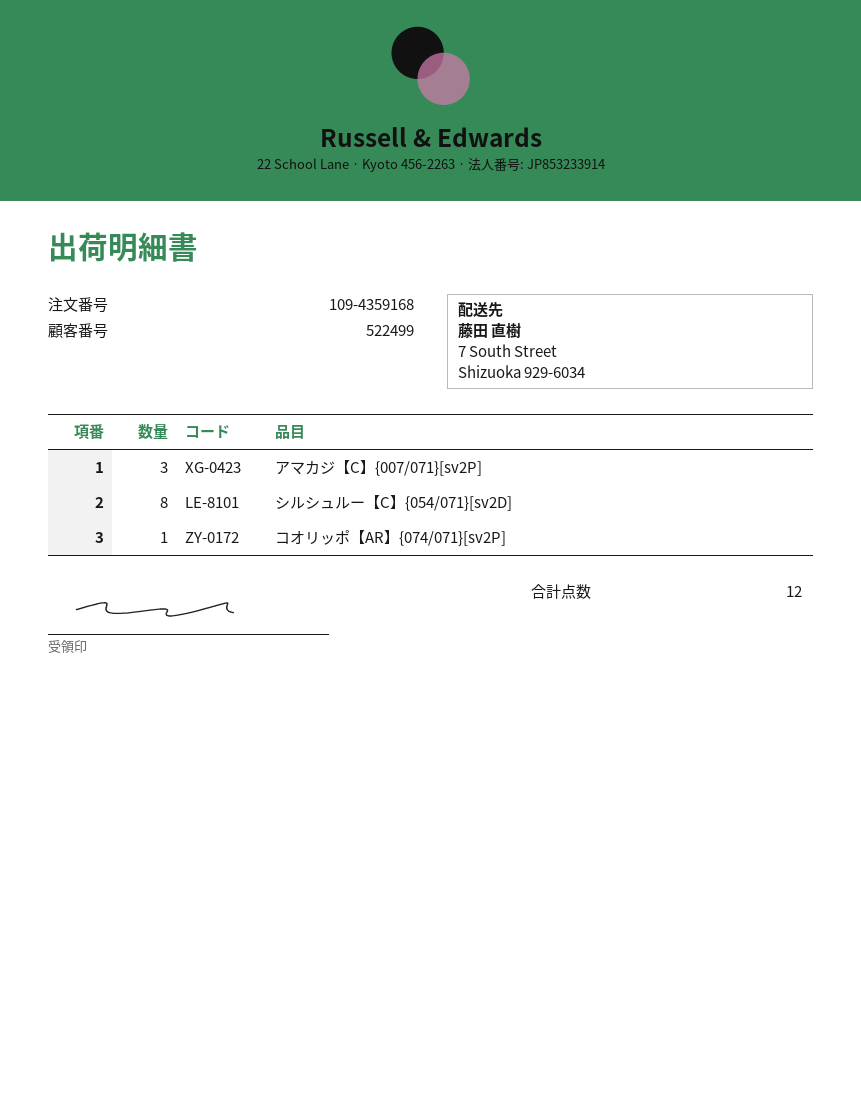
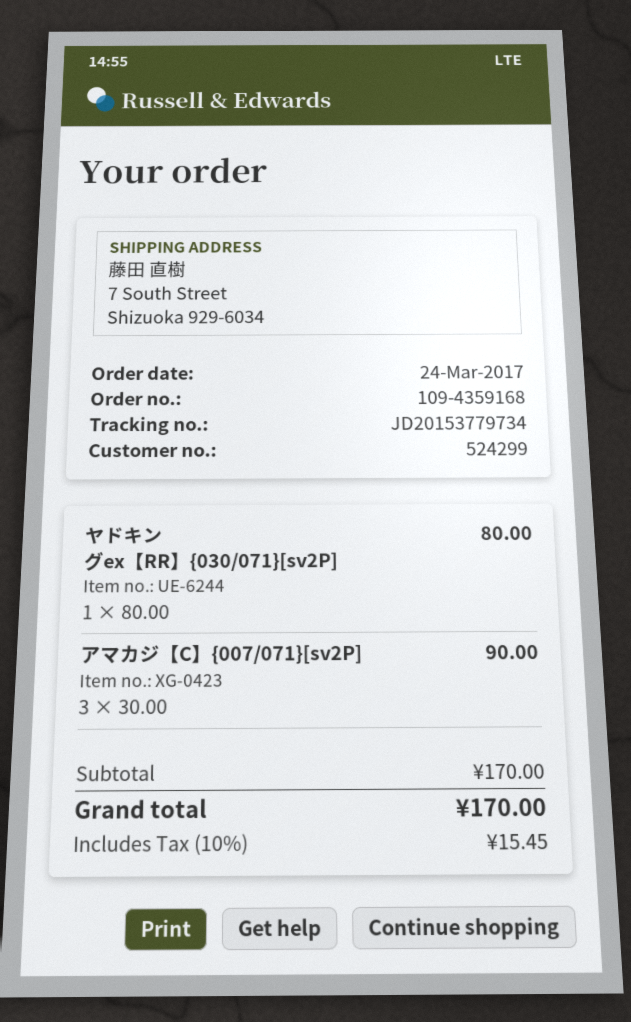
customer number: 522499 -> 524299
シルシュルー【C】{054/071}[sv2D]: 8 -> none
コオリッポ【AR】{074/071}[sv2P]: 1 -> none
ヤドキングex【RR】{030/071}[sv2P]: none -> 1

